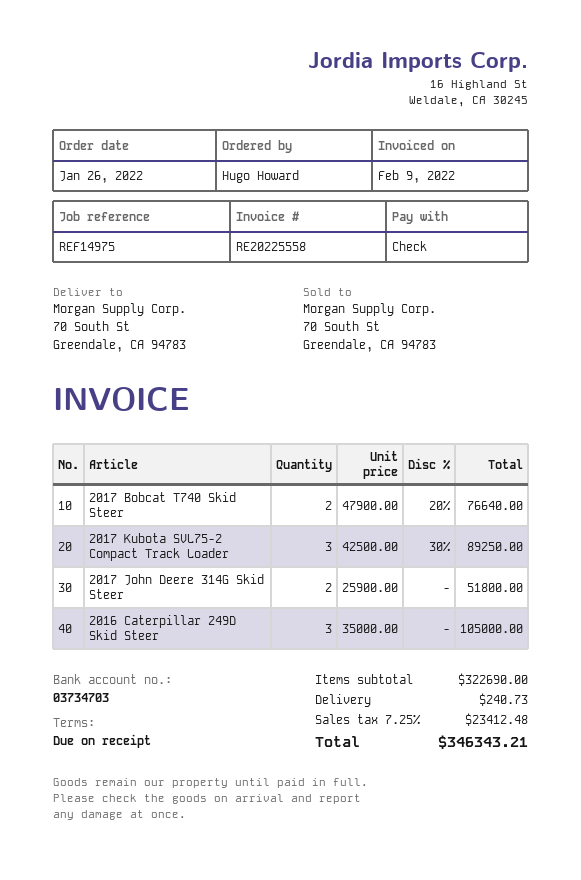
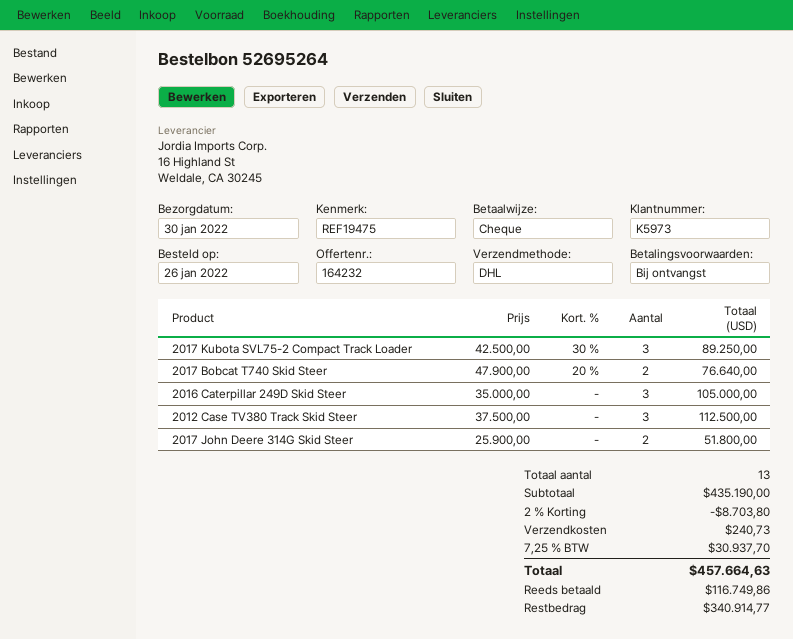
reference: REF14975 -> REF19475
2012 Case TV380 Track Skid Steer: none -> 3 x 37500.00 = 112500.00
subtotal: 322690.00 -> 435190.00
discount: none -> 2% = 8703.80
tax: 7.25% = 23412.48 -> 7.25% = 30937.70
total: 346343.21 -> 457664.63

